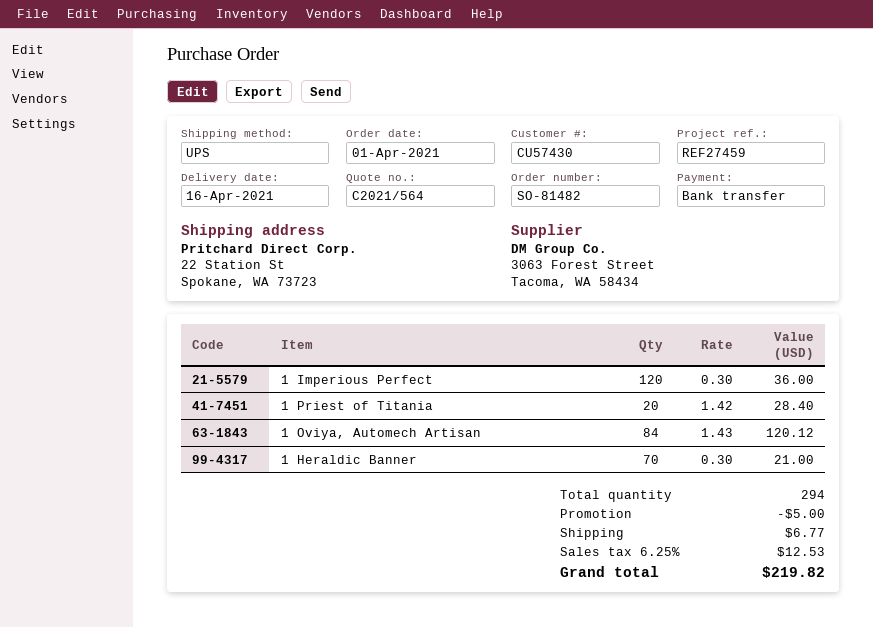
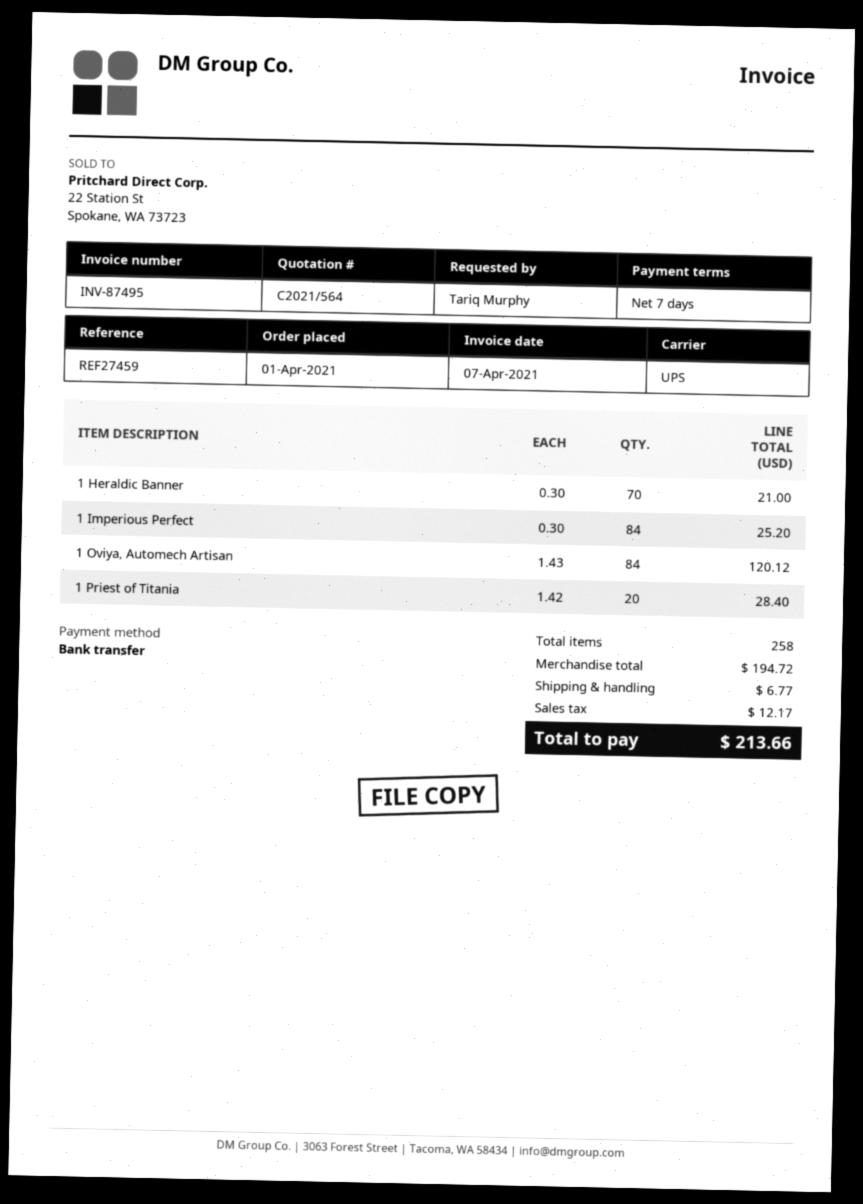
1 Imperious Perfect: 120 x 0.30 = 36.00 -> 84 x 0.30 = 25.20
total quantity: 294 -> 258
discount: 5.00 -> none
tax: 12.53 -> 12.17
total: 219.82 -> 213.66

